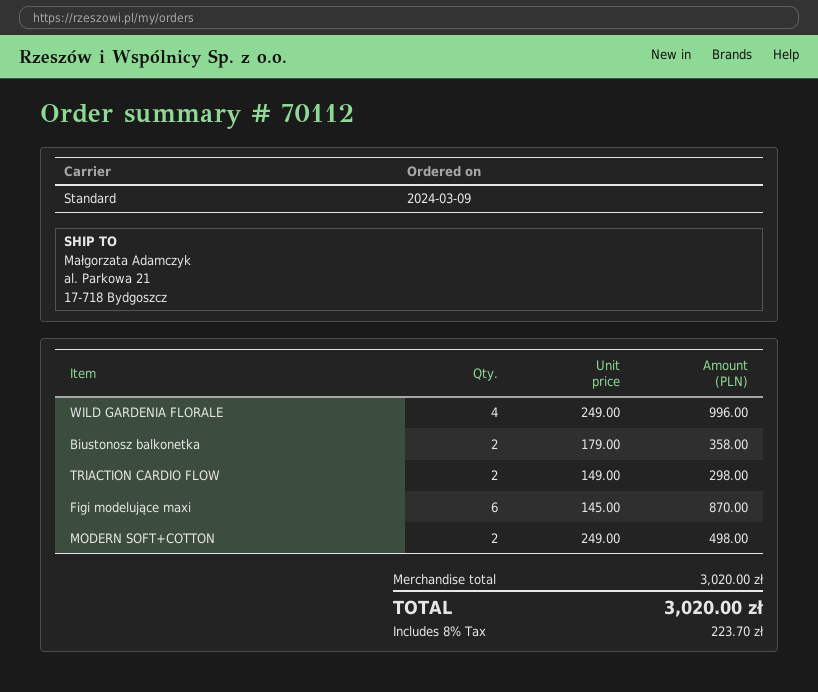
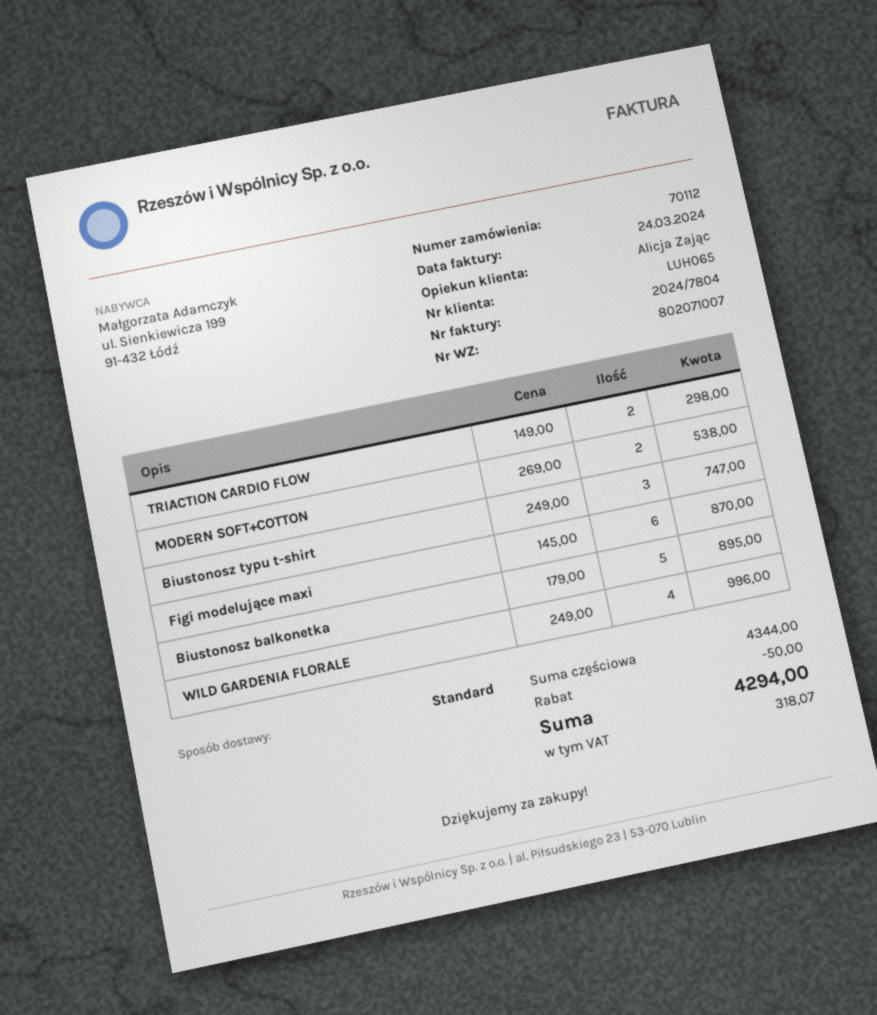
Biustonosz balkonetka: 2 x 179.00 = 358.00 -> 5 x 179.00 = 895.00
MODERN SOFT+COTTON: 2 x 249.00 = 498.00 -> 2 x 269.00 = 538.00
Biustonosz typu t-shirt: none -> 3 x 249.00 = 747.00
subtotal: 3020.00 -> 4344.00
discount: none -> 50.00
tax: 223.70 -> 318.07
total: 3020.00 -> 4294.00

